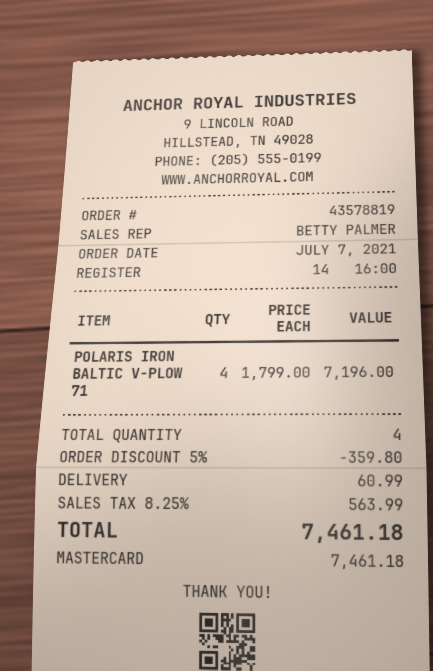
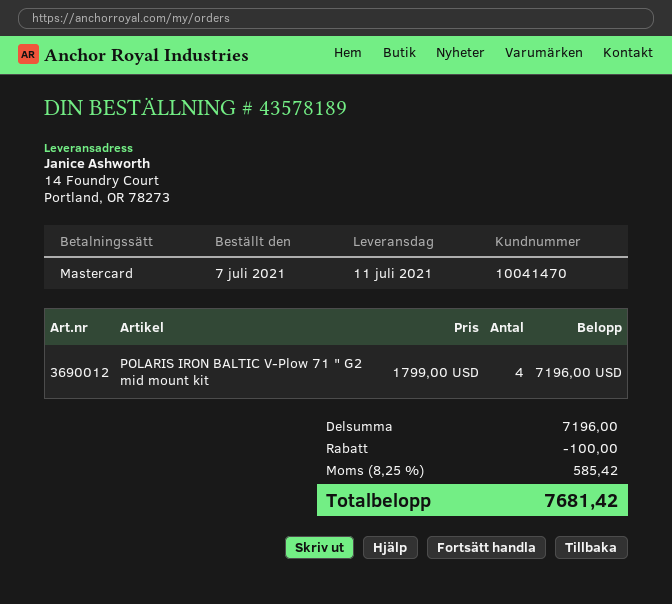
order number: 43578819 -> 43578189
discount: 359.80 -> 100.00
shipping: 60.99 -> none
tax: 8.25% = 563.99 -> 8.25% = 585.42
total: 7461.18 -> 7681.42

